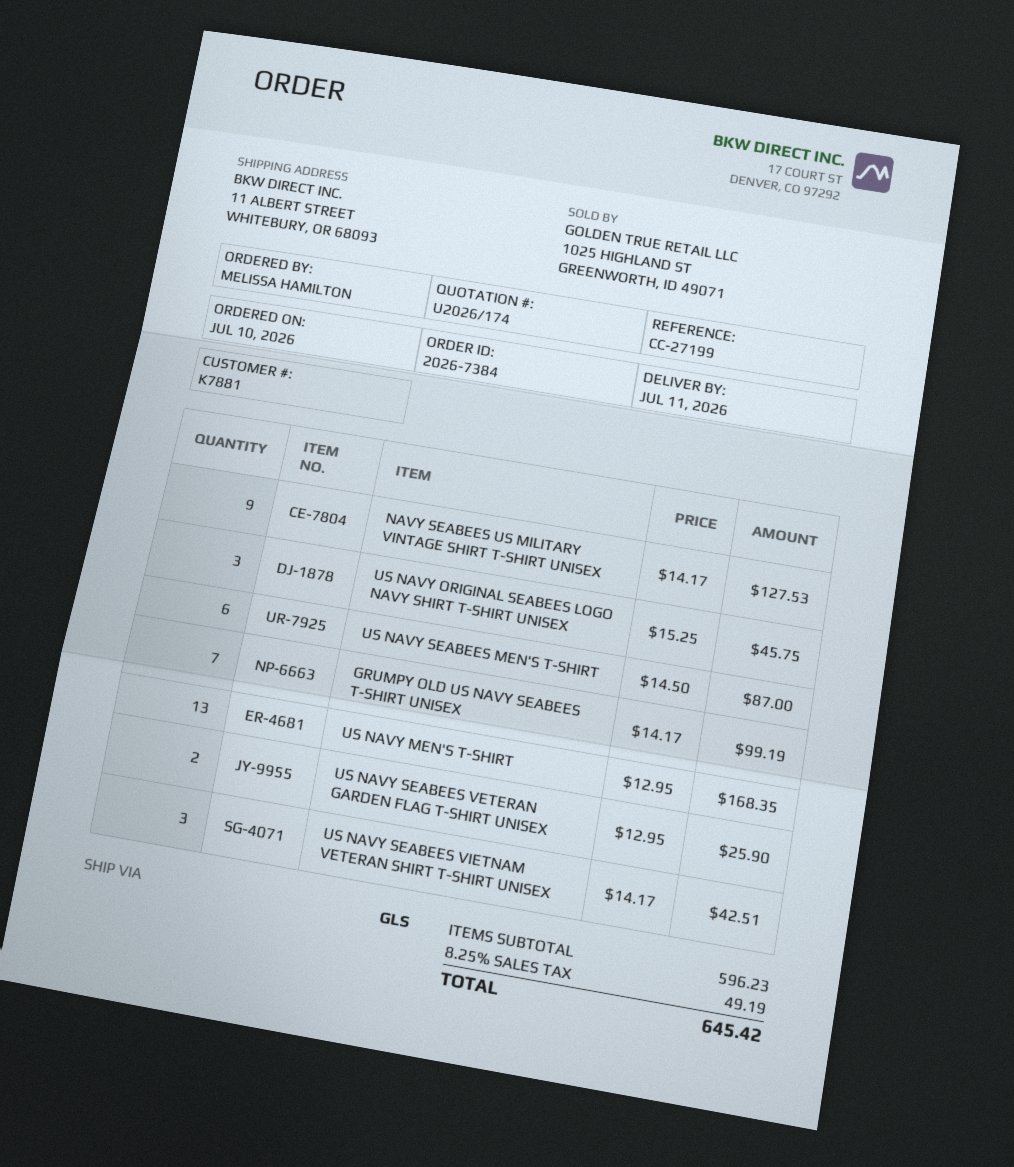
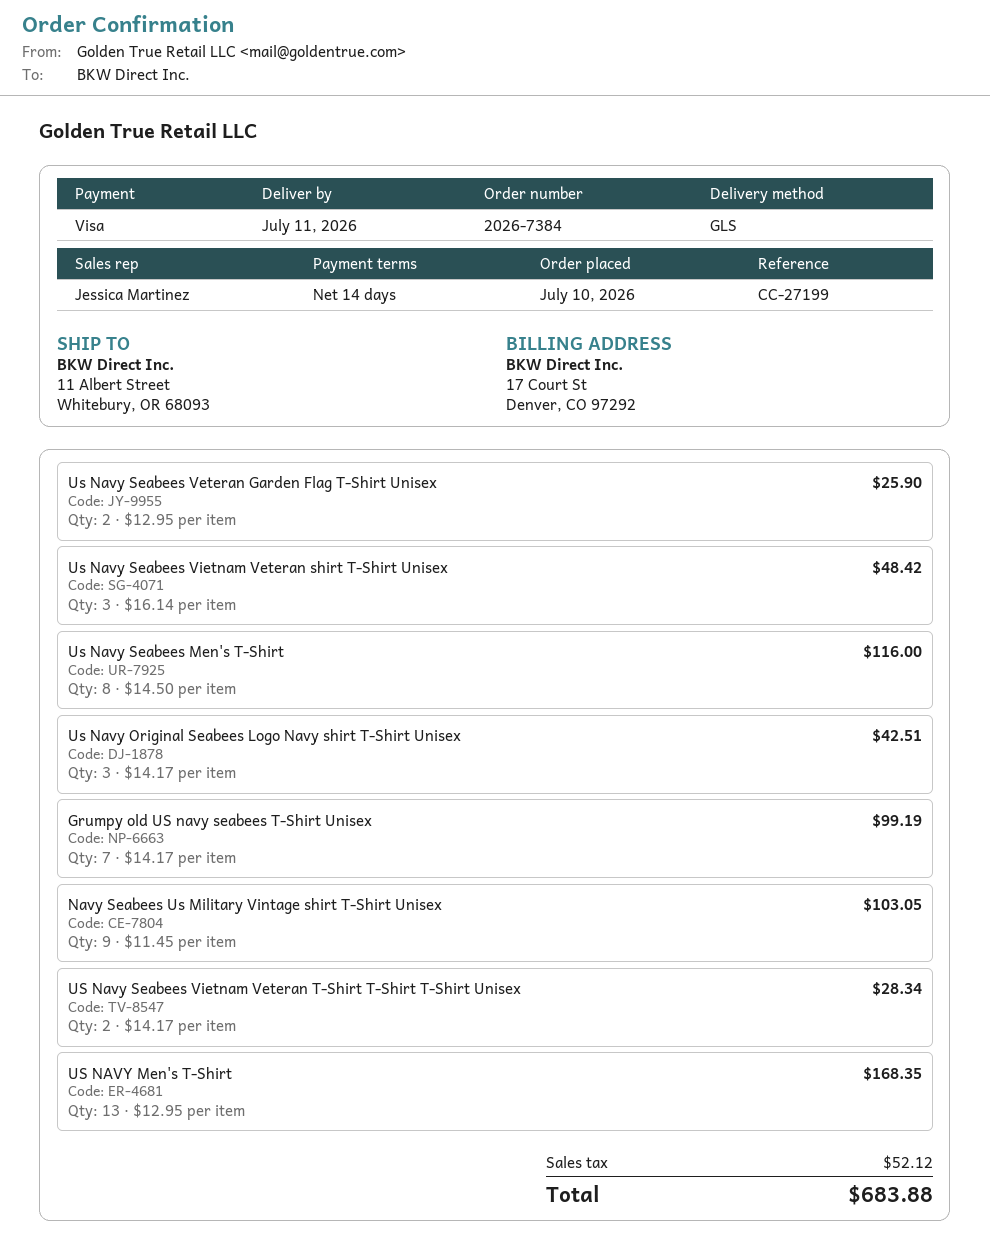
NAVY SEABEES US MILITARY VINTAGE SHIRT T-SHIRT UNISEX: 9 x 14.17 = 127.53 -> 9 x 11.45 = 103.05
US NAVY ORIGINAL SEABEES LOGO NAVY SHIRT T-SHIRT UNISEX: 3 x 15.25 = 45.75 -> 3 x 14.17 = 42.51
US NAVY SEABEES MEN'S T-SHIRT: 6 x 14.50 = 87.00 -> 8 x 14.50 = 116.00
US NAVY SEABEES VIETNAM VETERAN SHIRT T-SHIRT UNISEX: 3 x 14.17 = 42.51 -> 3 x 16.14 = 48.42
US Navy Seabees Vietnam Veteran T-Shirt T-Shirt T-Shirt Unisex: none -> 2 x 14.17 = 28.34
tax: 49.19 -> 52.12
total: 645.42 -> 683.88

